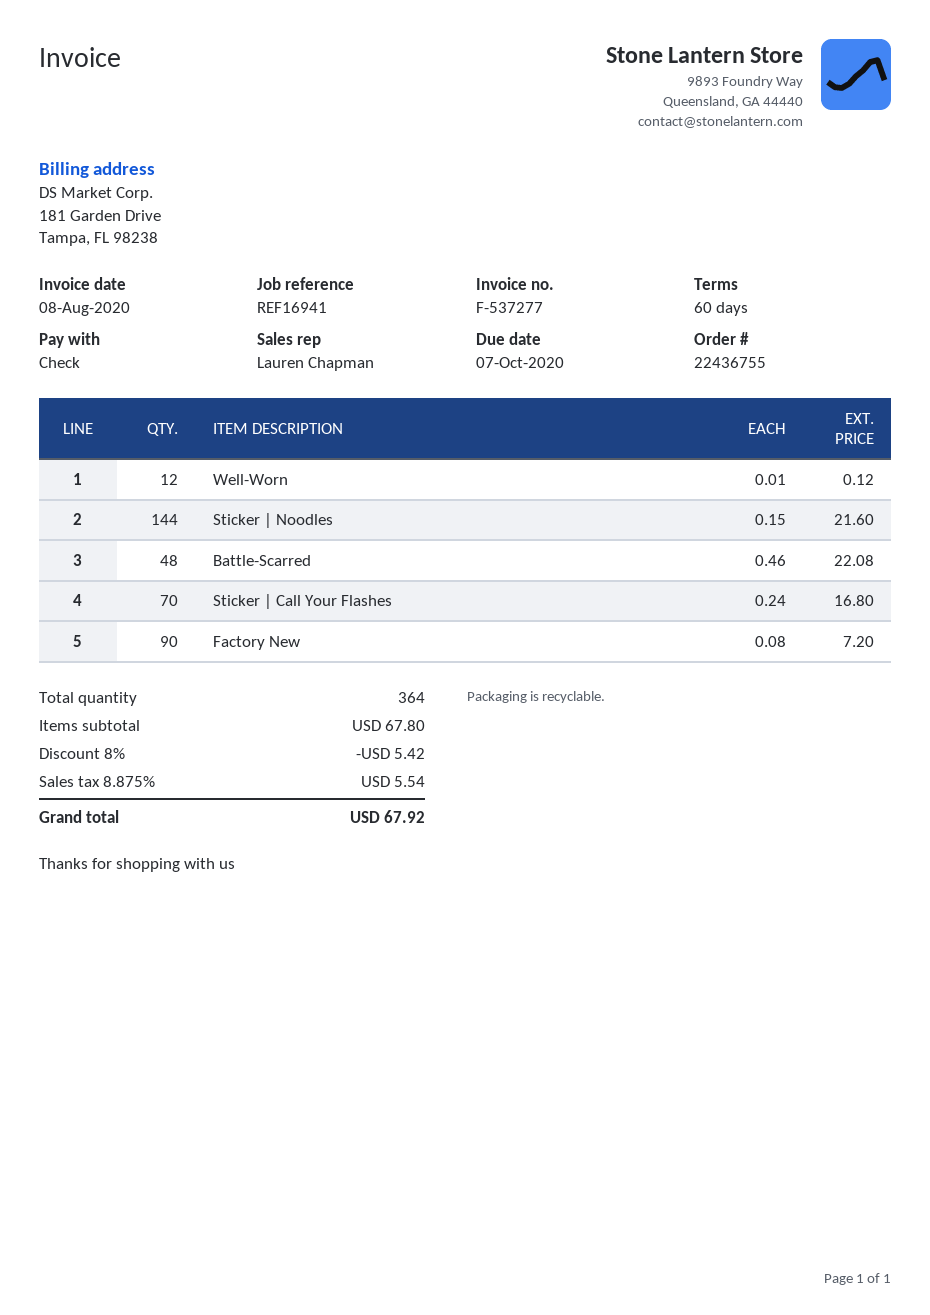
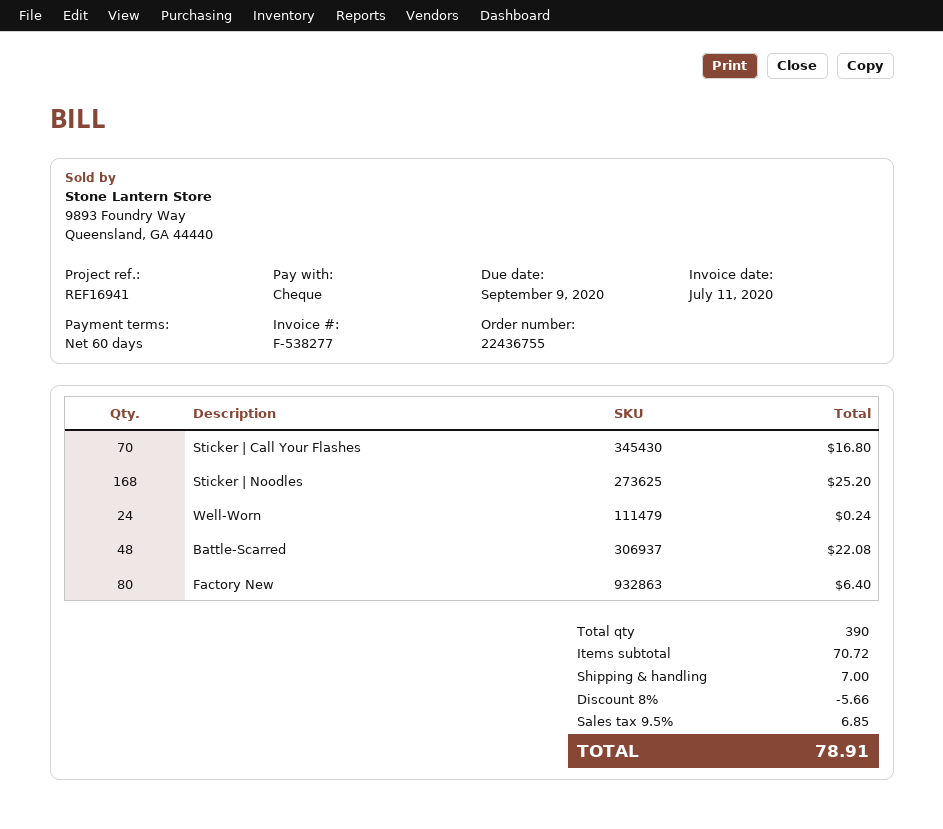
invoice number: F-537277 -> F-538277
invoice date: 2020-08-08 -> 2020-07-11
due date: 2020-10-07 -> 2020-09-09
Well-Worn: 12 for 0.12 -> 24 for 0.24
Sticker | Noodles: 144 for 21.60 -> 168 for 25.20
Factory New: 90 for 7.20 -> 80 for 6.40
total quantity: 364 -> 390
subtotal: 67.80 -> 70.72
discount: 8% = 5.42 -> 8% = 5.66
shipping: none -> 7.00
tax: 8.875% = 5.54 -> 9.5% = 6.85
total: 67.92 -> 78.91

